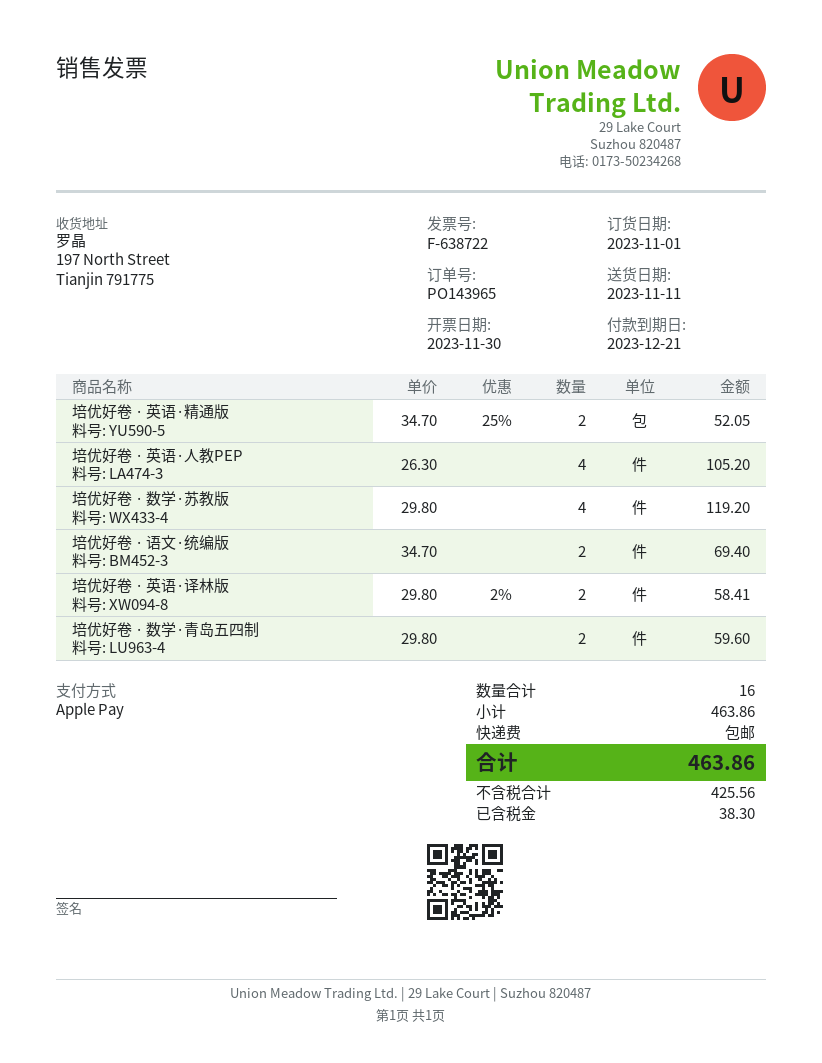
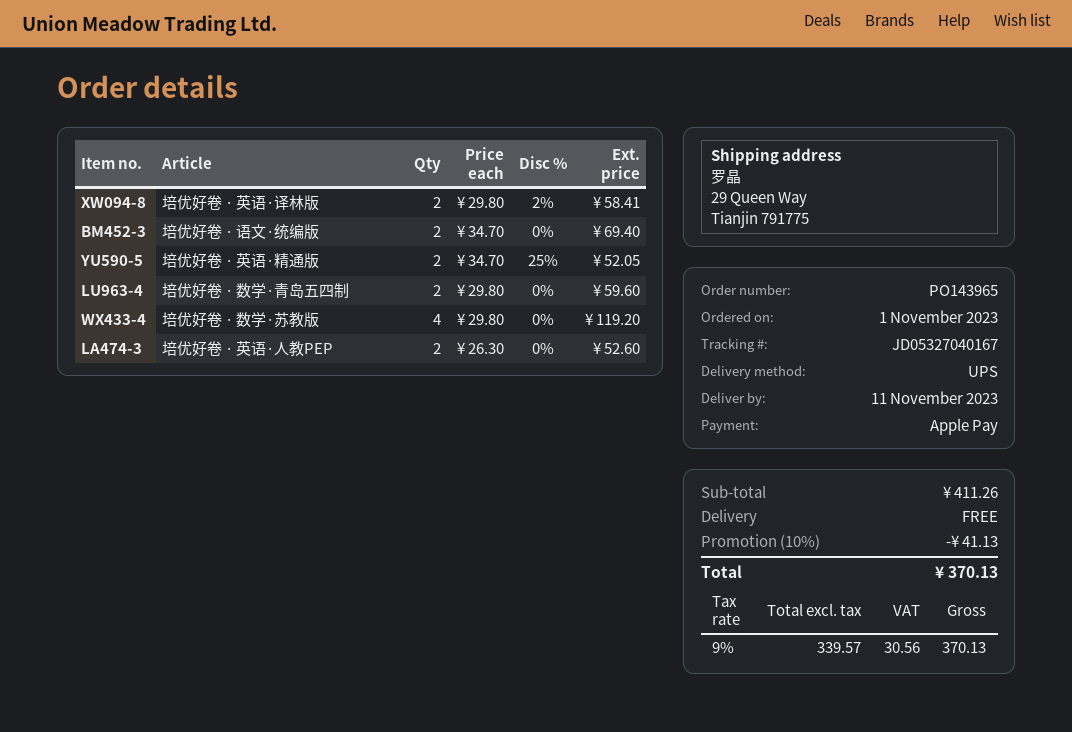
ship to: 197 North Street, Tianjin 791775 -> 29 Queen Way, Tianjin 791775
培优好卷 · 英语·人教PEP: 4 x 26.30 = 105.20 -> 2 x 26.30 = 52.60
subtotal: 463.86 -> 411.26
discount: none -> 10% = 41.13
net: 425.56 -> 339.57
tax: 38.30 -> 30.56
total: 463.86 -> 370.13

